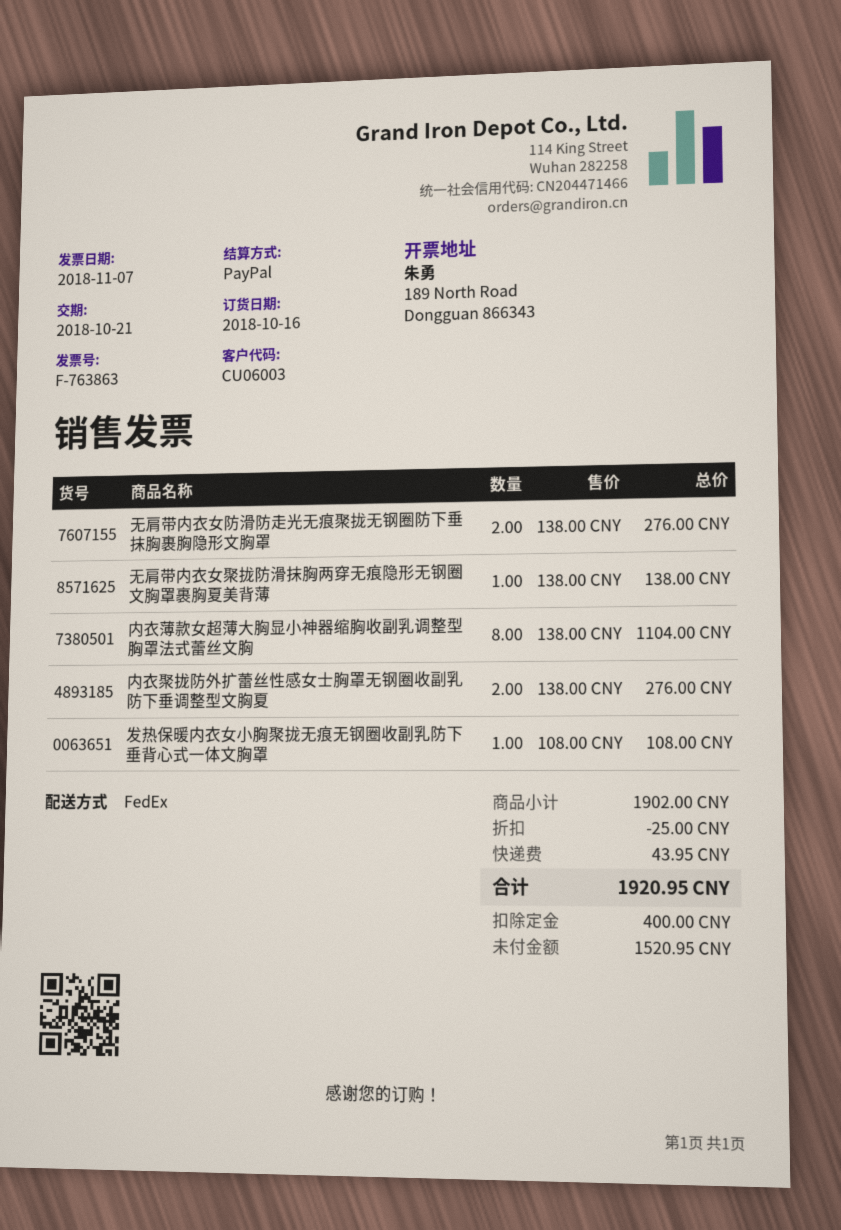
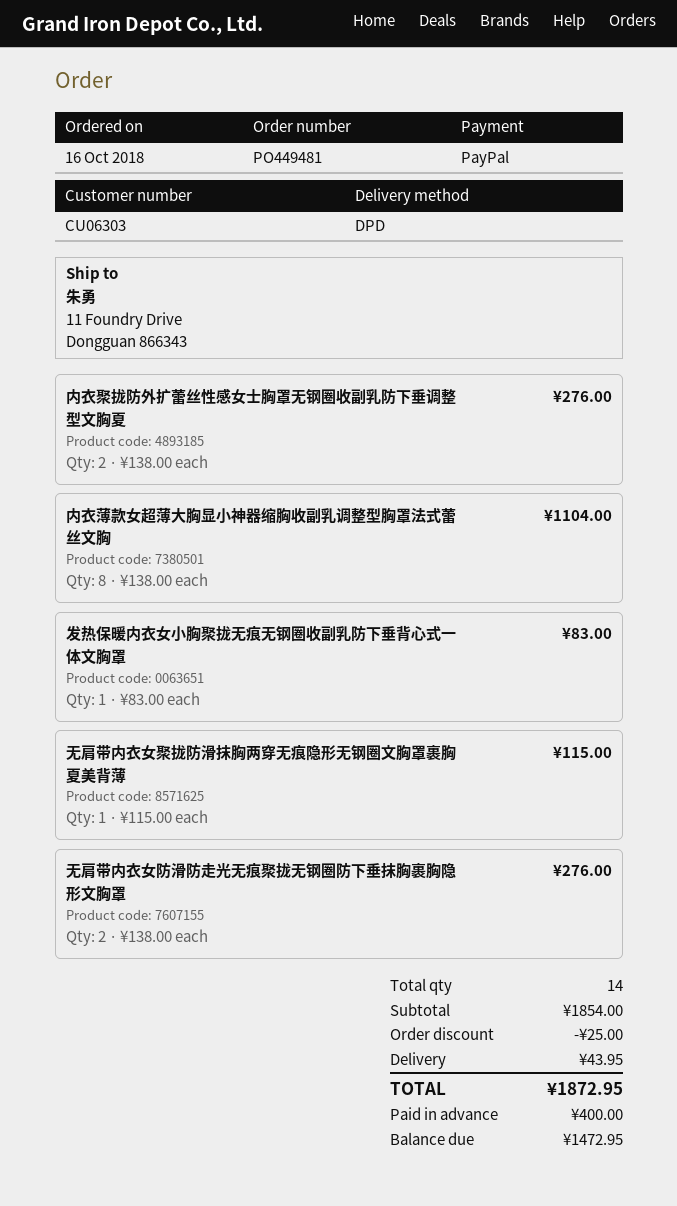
customer number: CU06003 -> CU06303
shipping method: FedEx -> DPD
无肩带内衣女聚拢防滑抹胸两穿无痕隐形无钢圈文胸罩裹胸夏美背薄: 1 x 138.00 = 138.00 -> 1 x 115.00 = 115.00
发热保暖内衣女小胸聚拢无痕无钢圈收副乳防下垂背心式一体文胸罩: 1 x 108.00 = 108.00 -> 1 x 83.00 = 83.00
subtotal: 1902.00 -> 1854.00
total: 1920.95 -> 1872.95
balance: 1520.95 -> 1472.95

